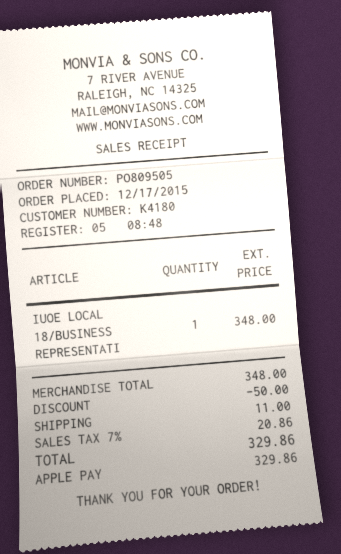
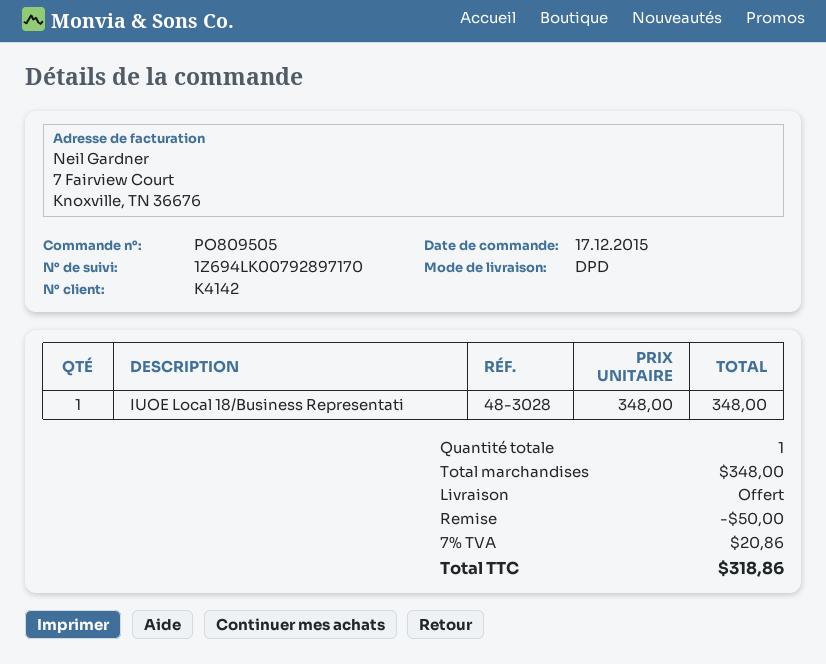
customer number: K4180 -> K4142
shipping: 11.00 -> 0.00
total: 329.86 -> 318.86

